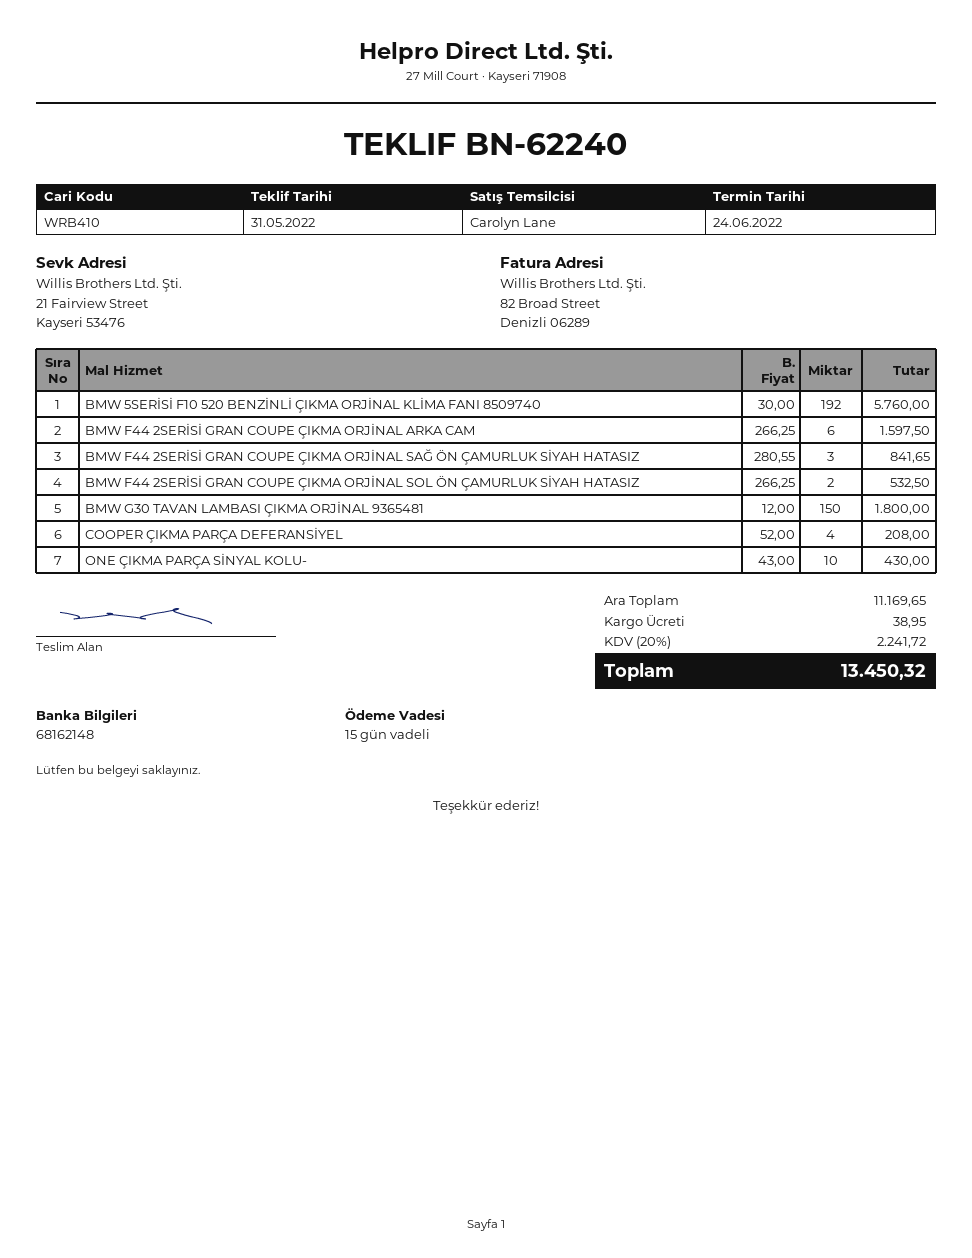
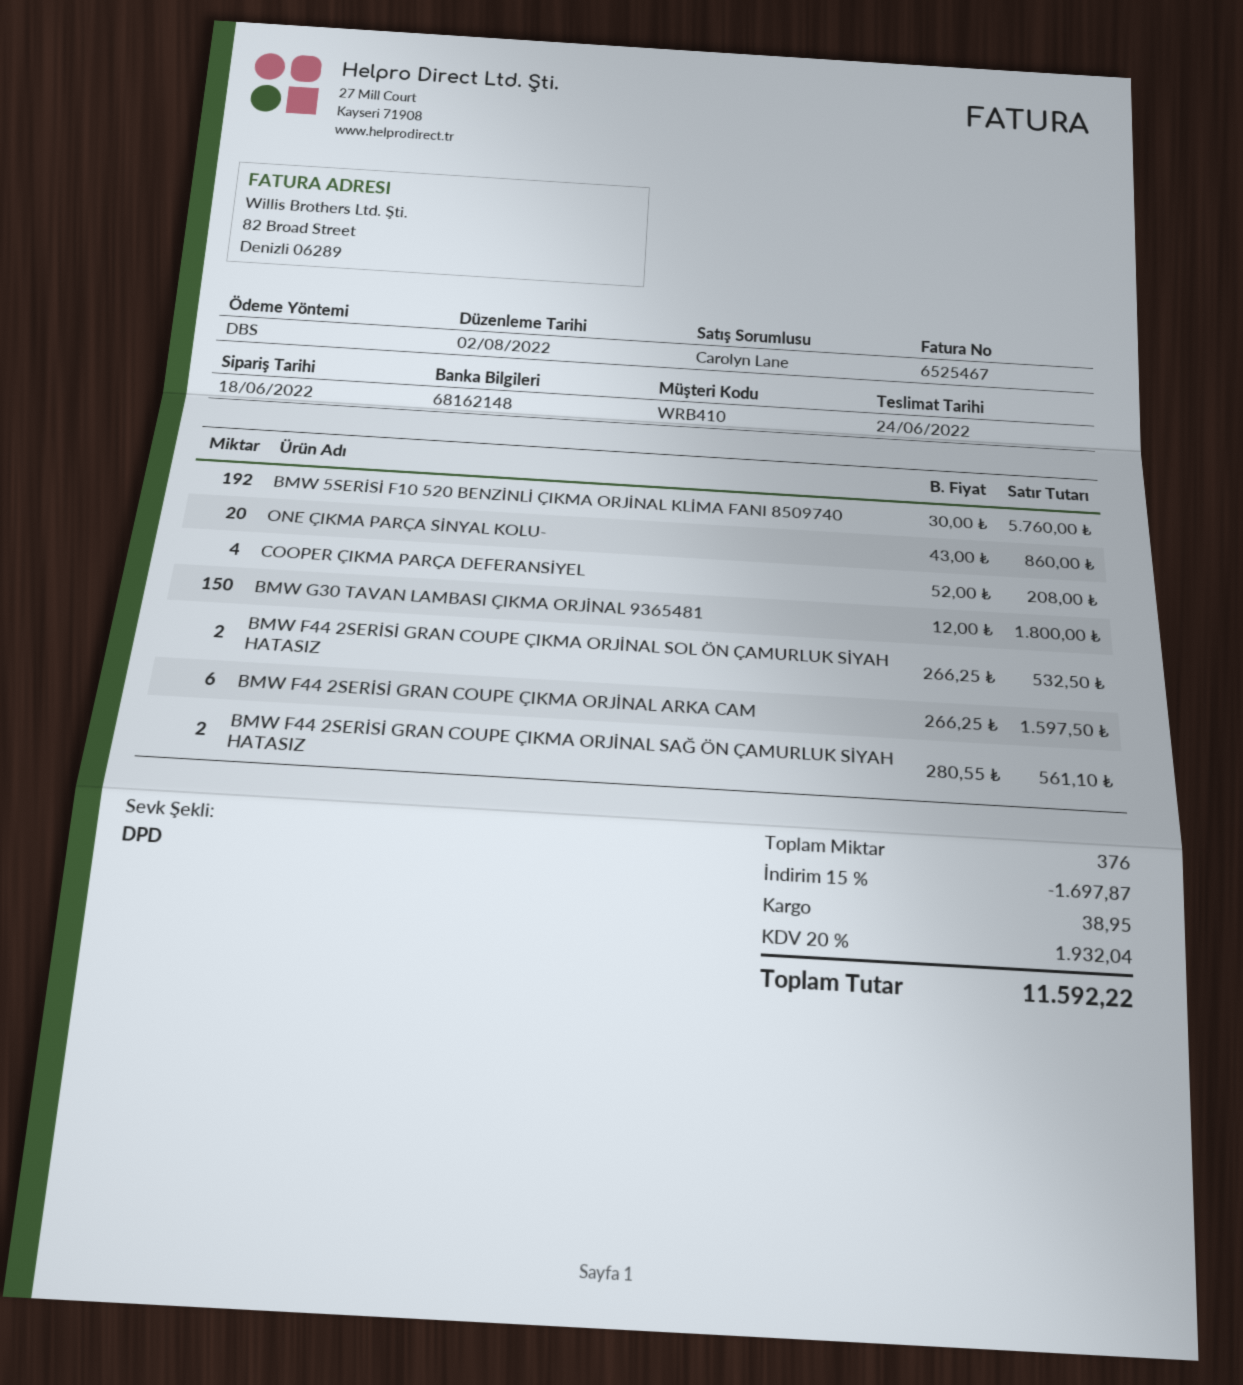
BMW F44 2SERİSİ GRAN COUPE ÇIKMA ORJİNAL SAĞ ÖN ÇAMURLUK SİYAH HATASIZ: 3 x 280.55 = 841.65 -> 2 x 280.55 = 561.10
ONE ÇIKMA PARÇA SİNYAL KOLU-: 10 x 43.00 = 430.00 -> 20 x 43.00 = 860.00
discount: none -> 15% = 1697.87
tax: 20% = 2241.72 -> 20% = 1932.04
total: 13450.32 -> 11592.22

